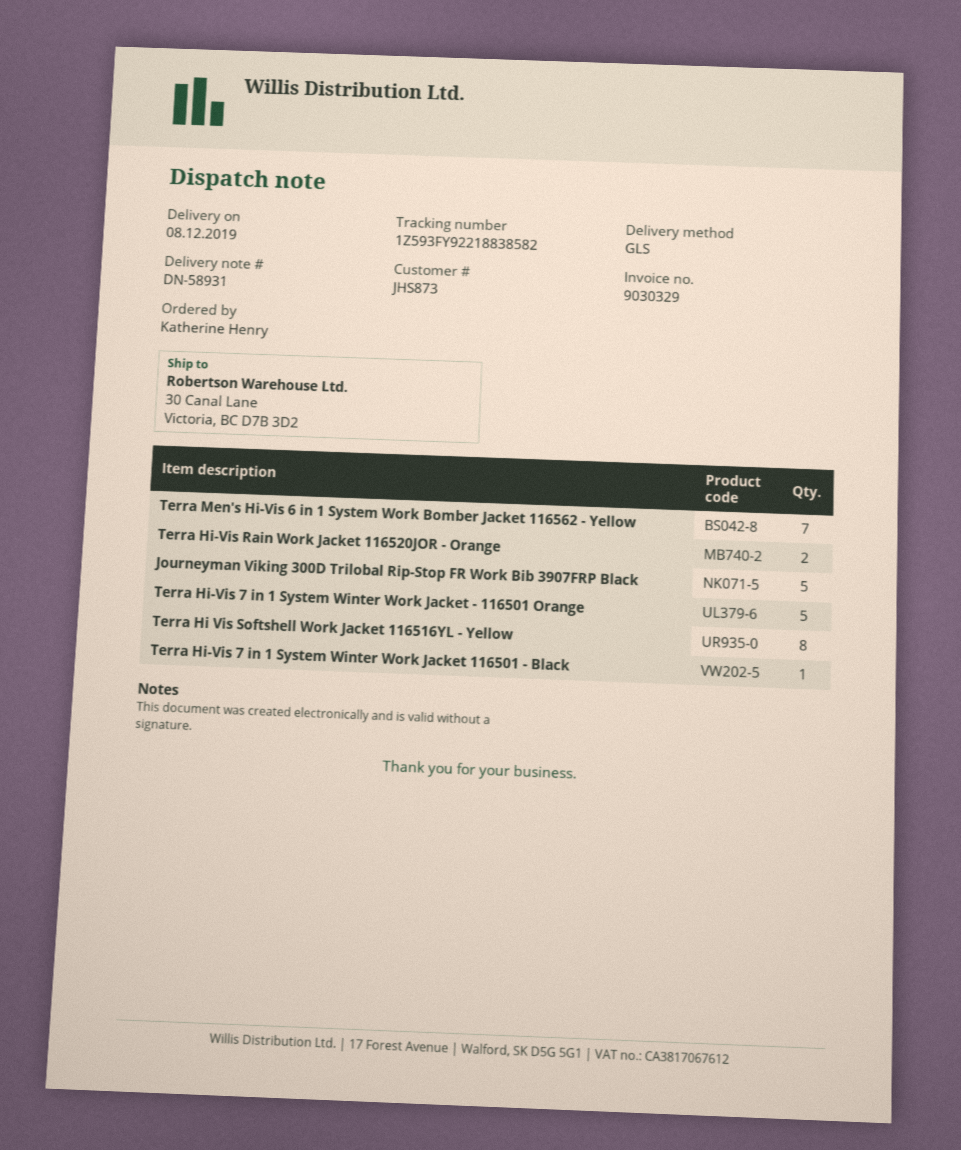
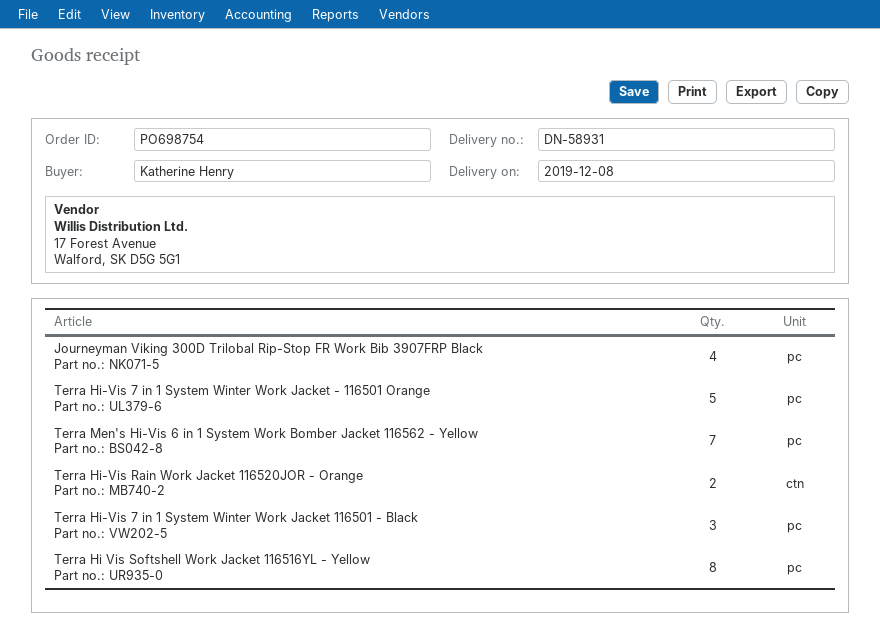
Journeyman Viking 300D Trilobal Rip-Stop FR Work Bib 3907FRP Black: 5 -> 4
Terra Hi-Vis 7 in 1 System Winter Work Jacket 116501 - Black: 1 -> 3

